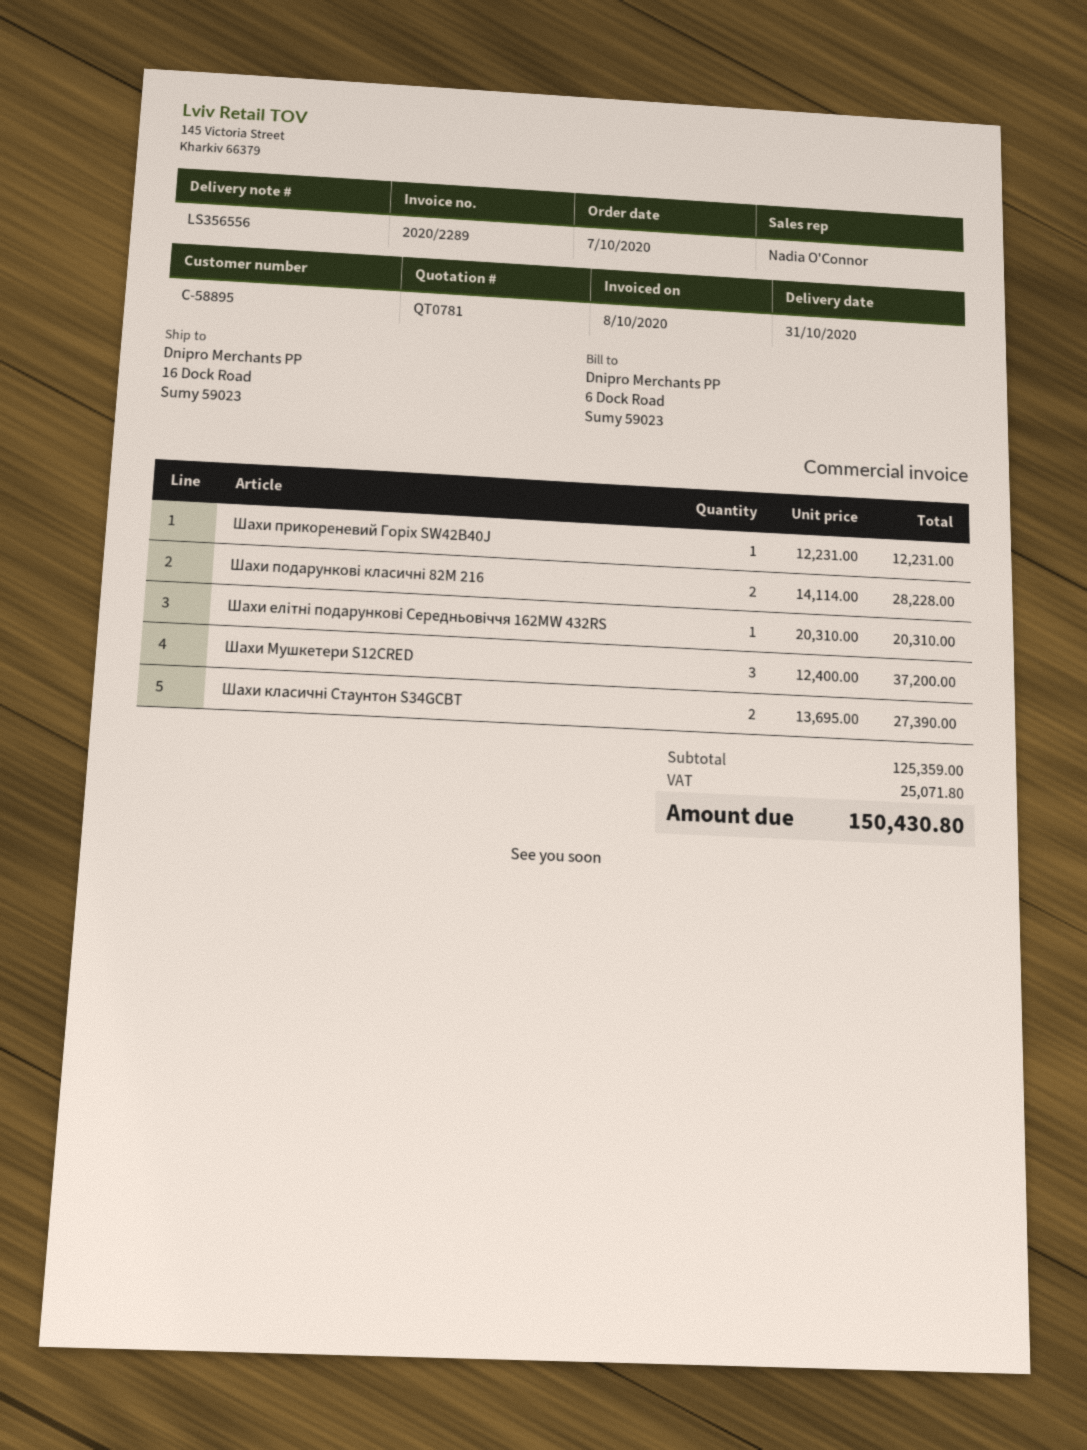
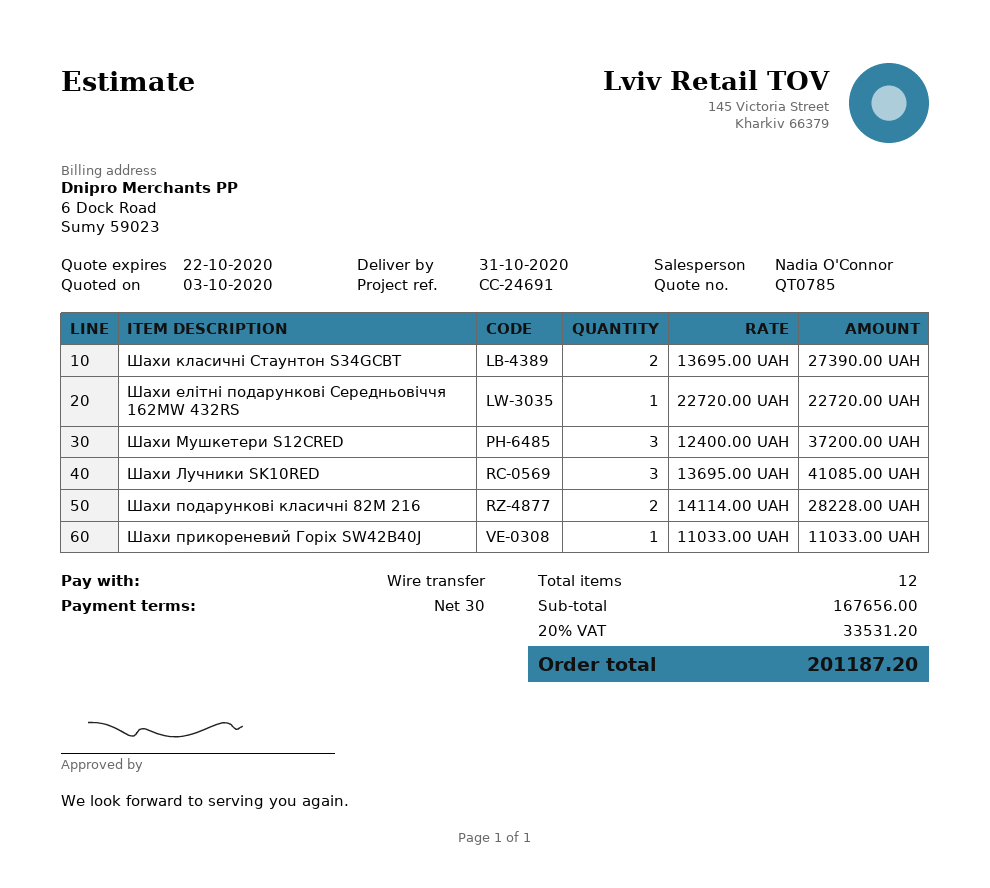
quote number: QT0781 -> QT0785
Шахи прикореневий Горіх SW42B40J: 1 x 12231.00 = 12231.00 -> 1 x 11033.00 = 11033.00
Шахи елітні подарункові Середньовіччя 162MW 432RS: 1 x 20310.00 = 20310.00 -> 1 x 22720.00 = 22720.00
Шахи Лучники SK10RED: none -> 3 x 13695.00 = 41085.00
subtotal: 125359.00 -> 167656.00
tax: 25071.80 -> 33531.20
total: 150430.80 -> 201187.20

